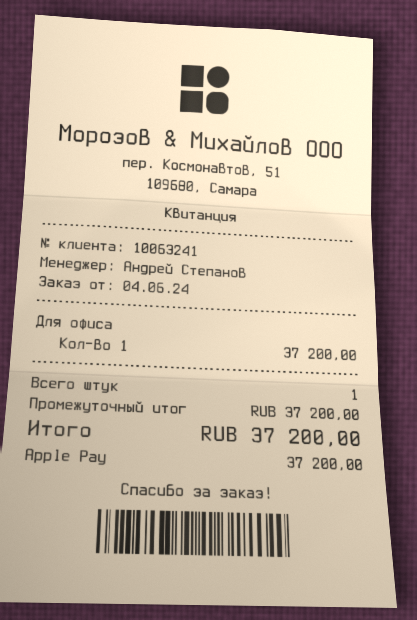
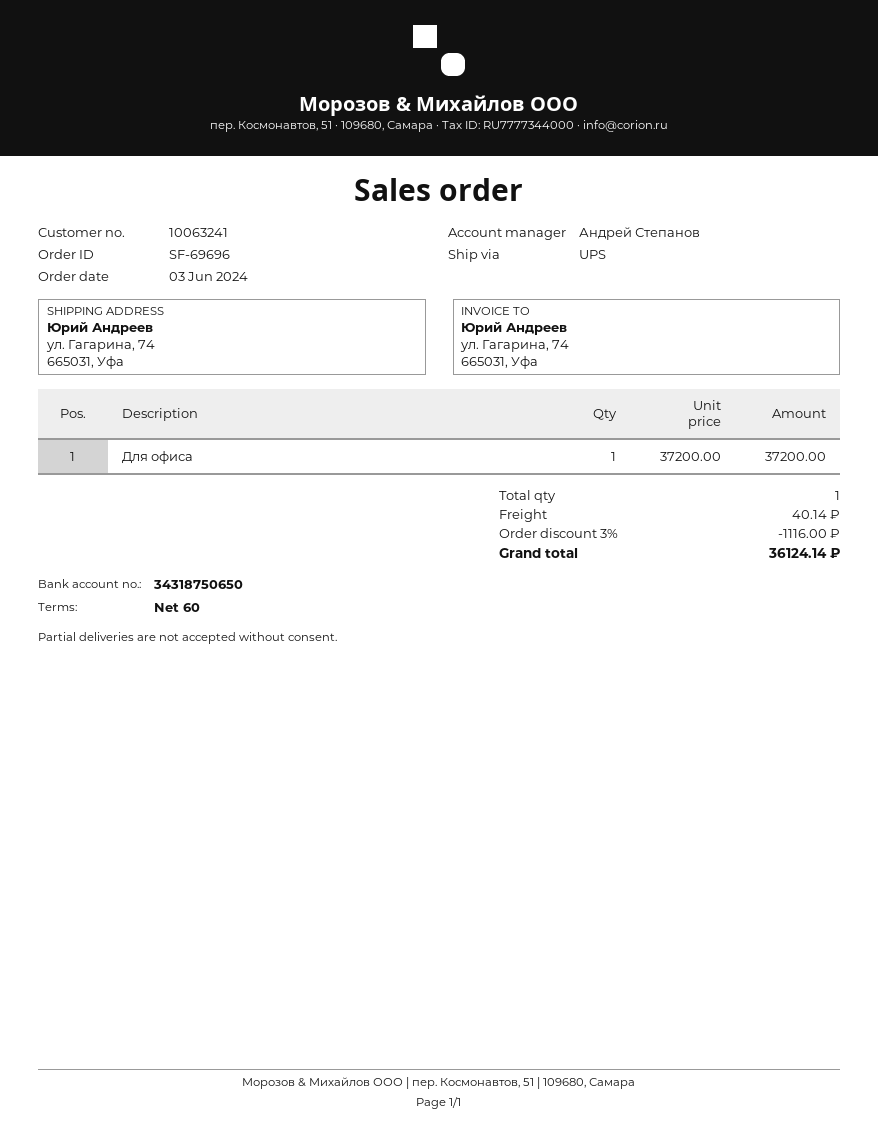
order date: 2024-06-04 -> 2024-06-03
discount: none -> 3% = 1116.00
shipping: none -> 40.14
total: 37200.00 -> 36124.14

